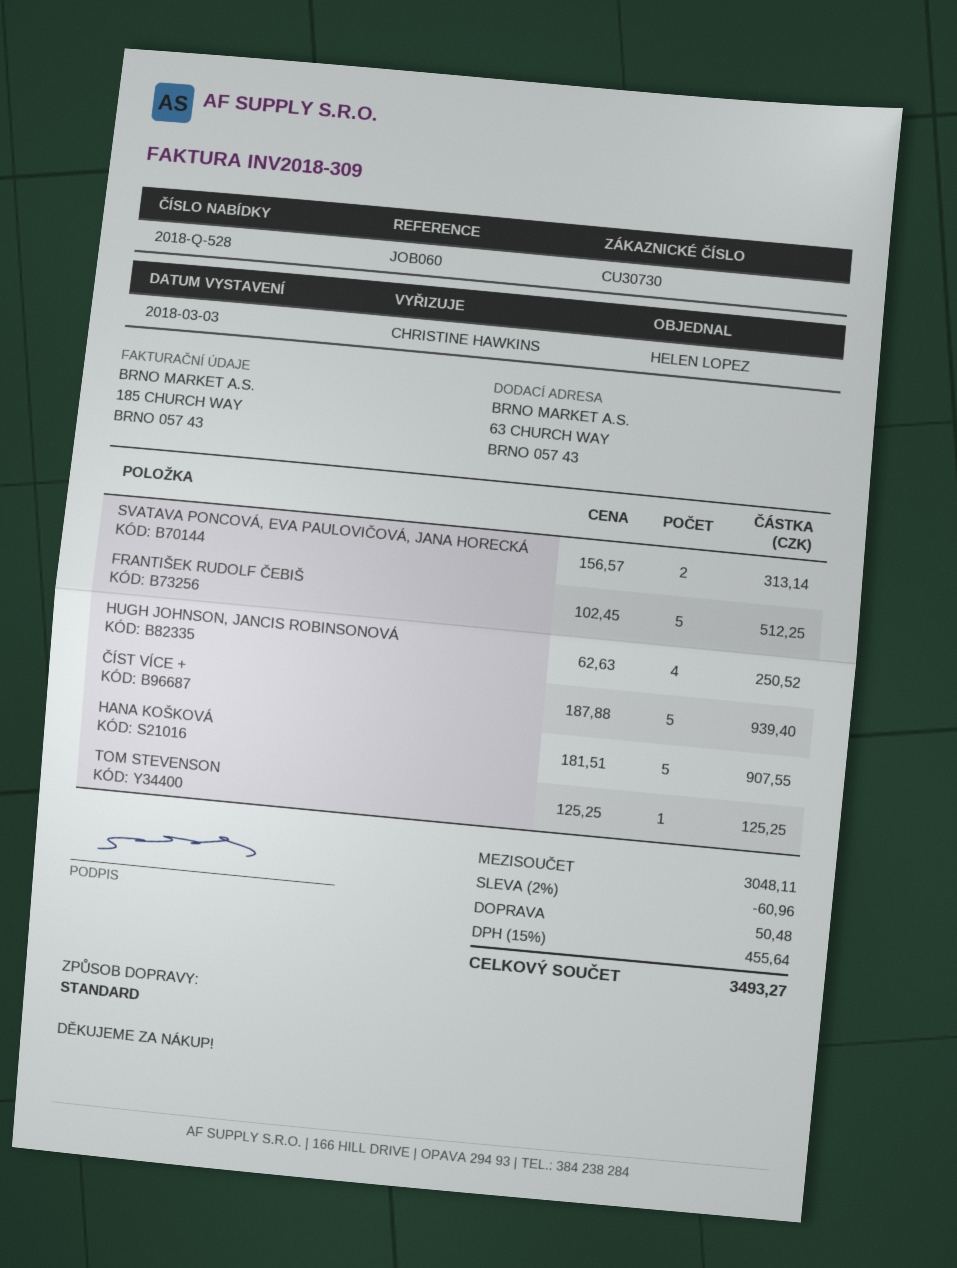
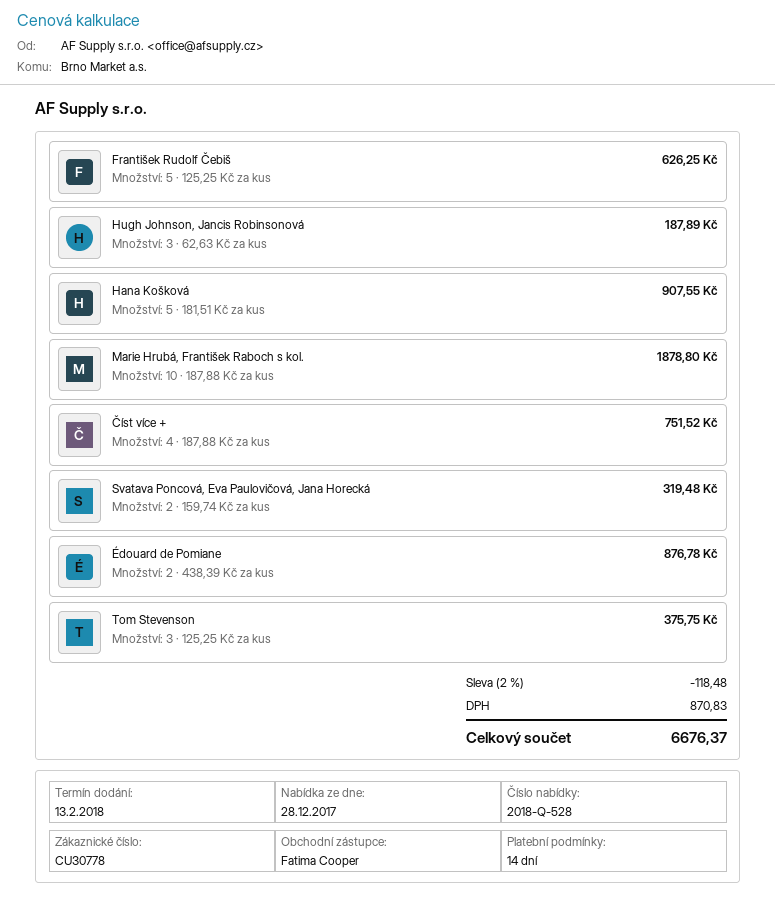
customer number: CU30730 -> CU30778
sales rep: CHRISTINE HAWKINS -> Fatima Cooper
SVATAVA PONCOVÁ, EVA PAULOVIČOVÁ, JANA HORECKÁ: 2 x 156.57 = 313.14 -> 2 x 159.74 = 319.48
FRANTIŠEK RUDOLF ČEBIŠ: 5 x 102.45 = 512.25 -> 5 x 125.25 = 626.25
HUGH JOHNSON, JANCIS ROBINSONOVÁ: 4 x 62.63 = 250.52 -> 3 x 62.63 = 187.89
ČÍST VÍCE +: 5 x 187.88 = 939.40 -> 4 x 187.88 = 751.52
TOM STEVENSON: 1 x 125.25 = 125.25 -> 3 x 125.25 = 375.75
Marie Hrubá, František Raboch s kol.: none -> 10 x 187.88 = 1878.80
Édouard de Pomiane: none -> 2 x 438.39 = 876.78
discount: 2% = 60.96 -> 2% = 118.48
shipping: 50.48 -> none
tax: 455.64 -> 870.83
total: 3493.27 -> 6676.37

